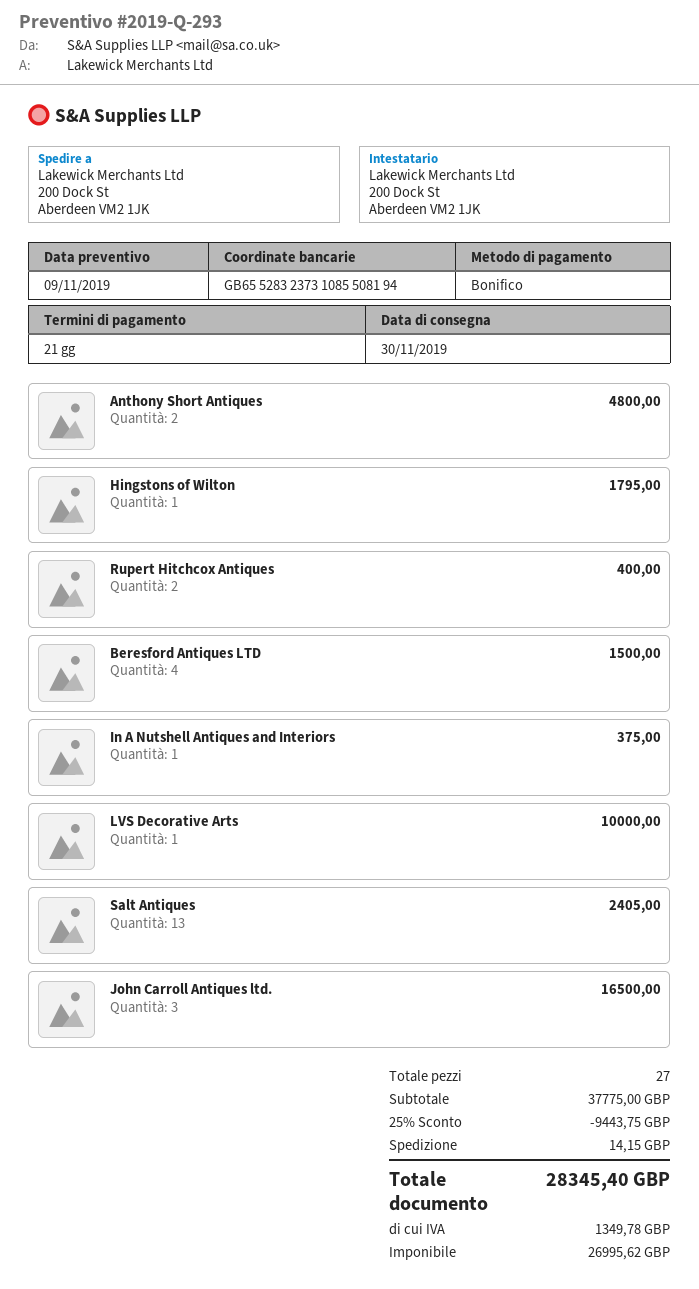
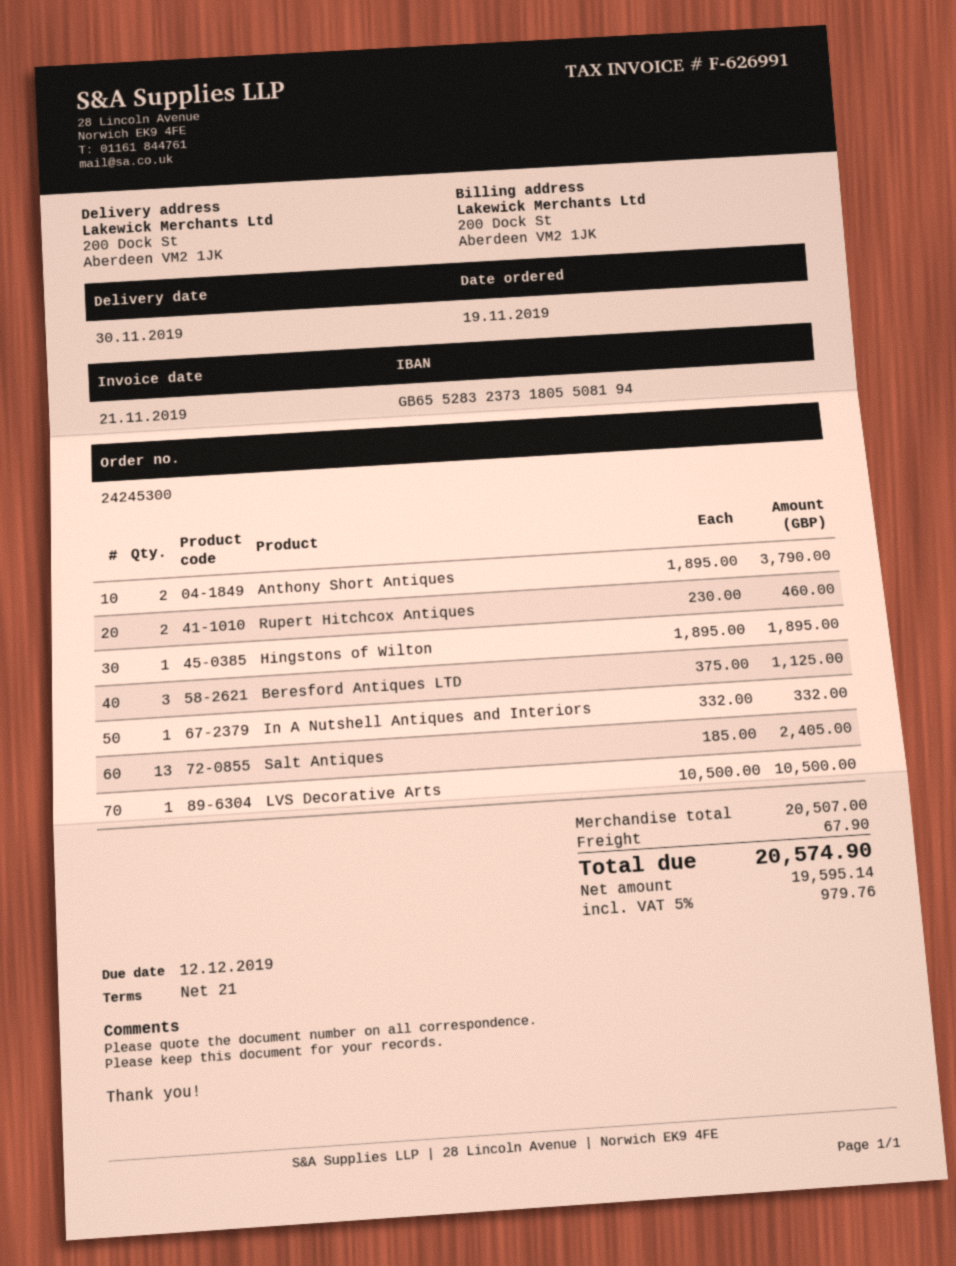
bank account: GB65528323731085508194 -> GB65528323731805508194
Anthony Short Antiques: 2 for 4800.00 -> 2 for 3790.00
Hingstons of Wilton: 1 for 1795.00 -> 1 for 1895.00
Rupert Hitchcox Antiques: 2 for 400.00 -> 2 for 460.00
Beresford Antiques LTD: 4 for 1500.00 -> 3 for 1125.00
In A Nutshell Antiques and Interiors: 1 for 375.00 -> 1 for 332.00
LVS Decorative Arts: 1 for 10000.00 -> 1 for 10500.00
John Carroll Antiques ltd.: 3 for 16500.00 -> none
subtotal: 37775.00 -> 20507.00
discount: 25% = 9443.75 -> none
shipping: 14.15 -> 67.90
net: 26995.62 -> 19595.14
tax: 1349.78 -> 979.76
total: 28345.40 -> 20574.90

